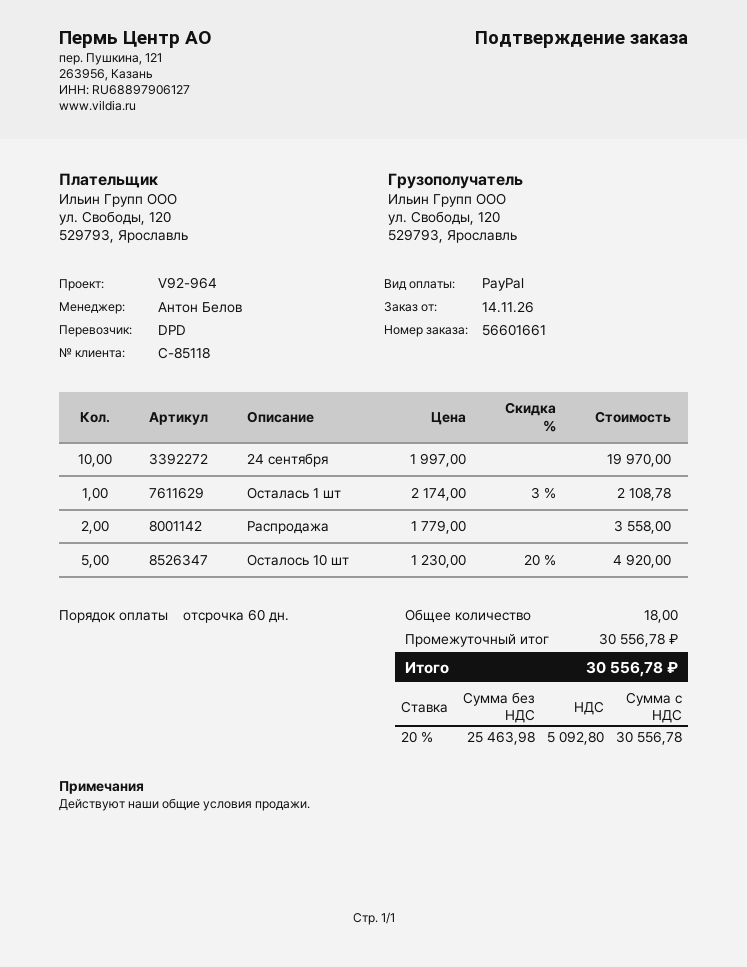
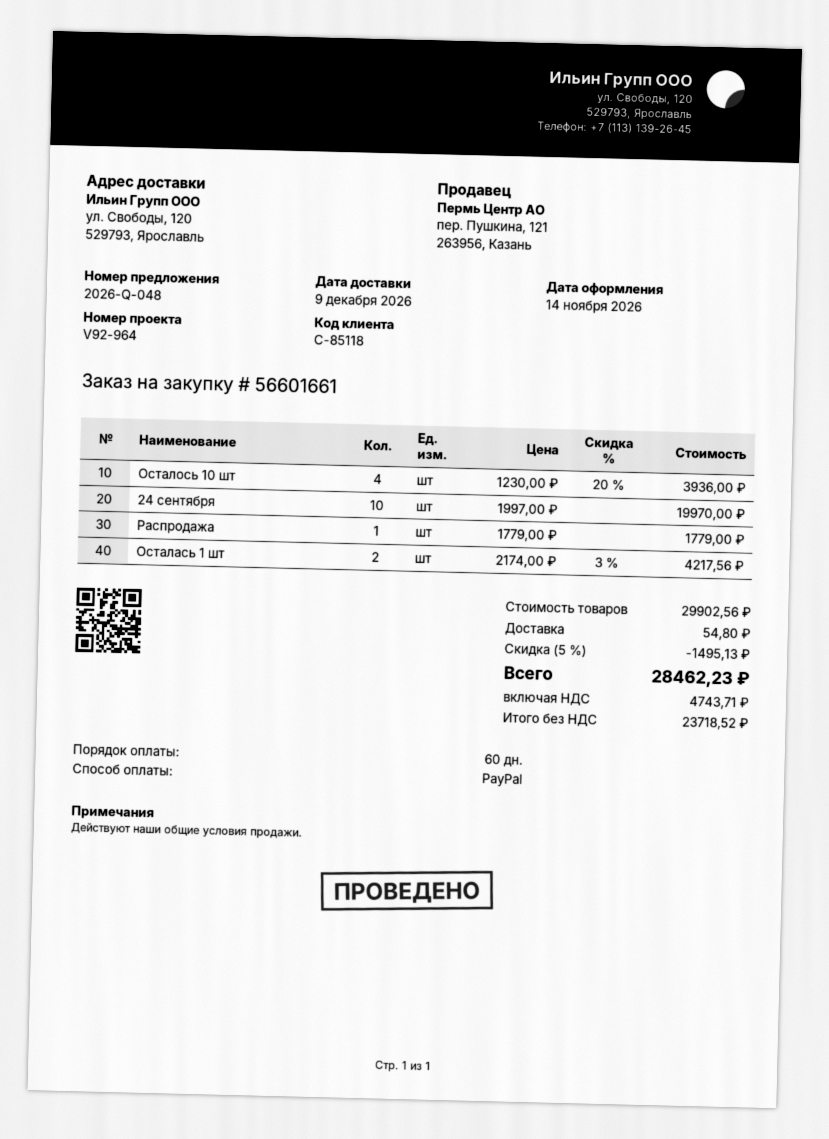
Осталась 1 шт: 1 x 2174.00 - 3% = 2108.78 -> 2 x 2174.00 - 3% = 4217.56
Распродажа: 2 x 1779.00 = 3558.00 -> 1 x 1779.00 = 1779.00
Осталось 10 шт: 5 x 1230.00 - 20% = 4920.00 -> 4 x 1230.00 - 20% = 3936.00
subtotal: 30556.78 -> 29902.56
discount: none -> 5% = 1495.13
shipping: none -> 54.80
net: 25463.98 -> 23718.52
tax: 5092.80 -> 4743.71
total: 30556.78 -> 28462.23

